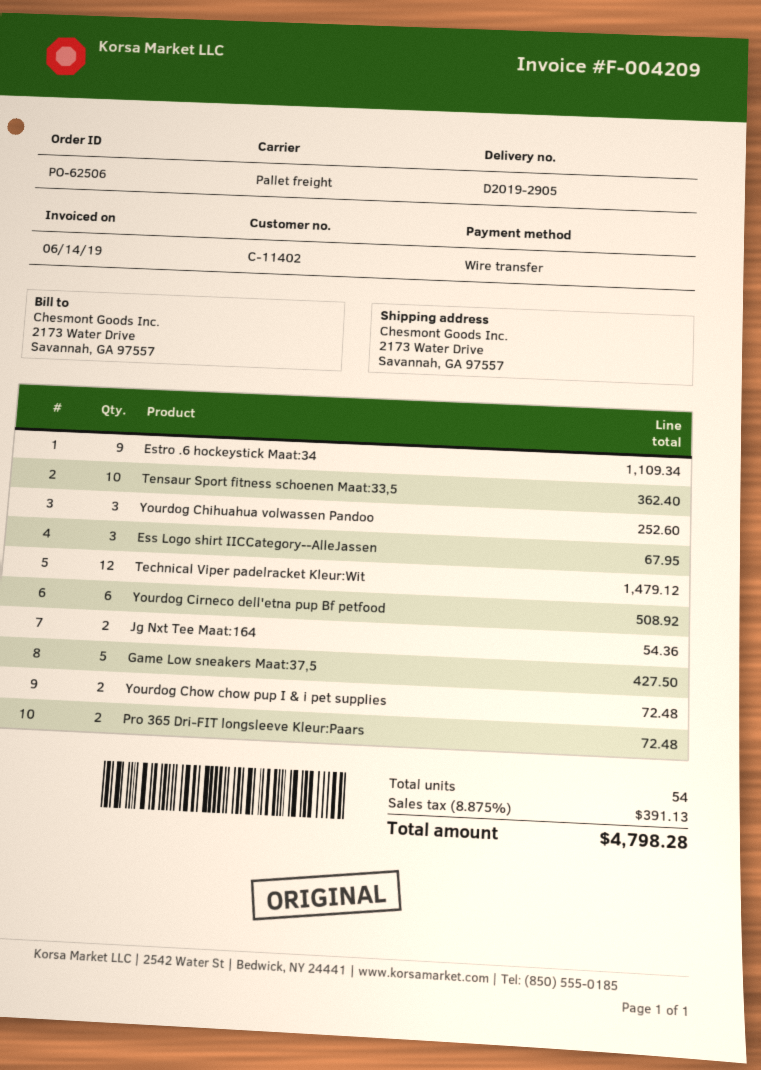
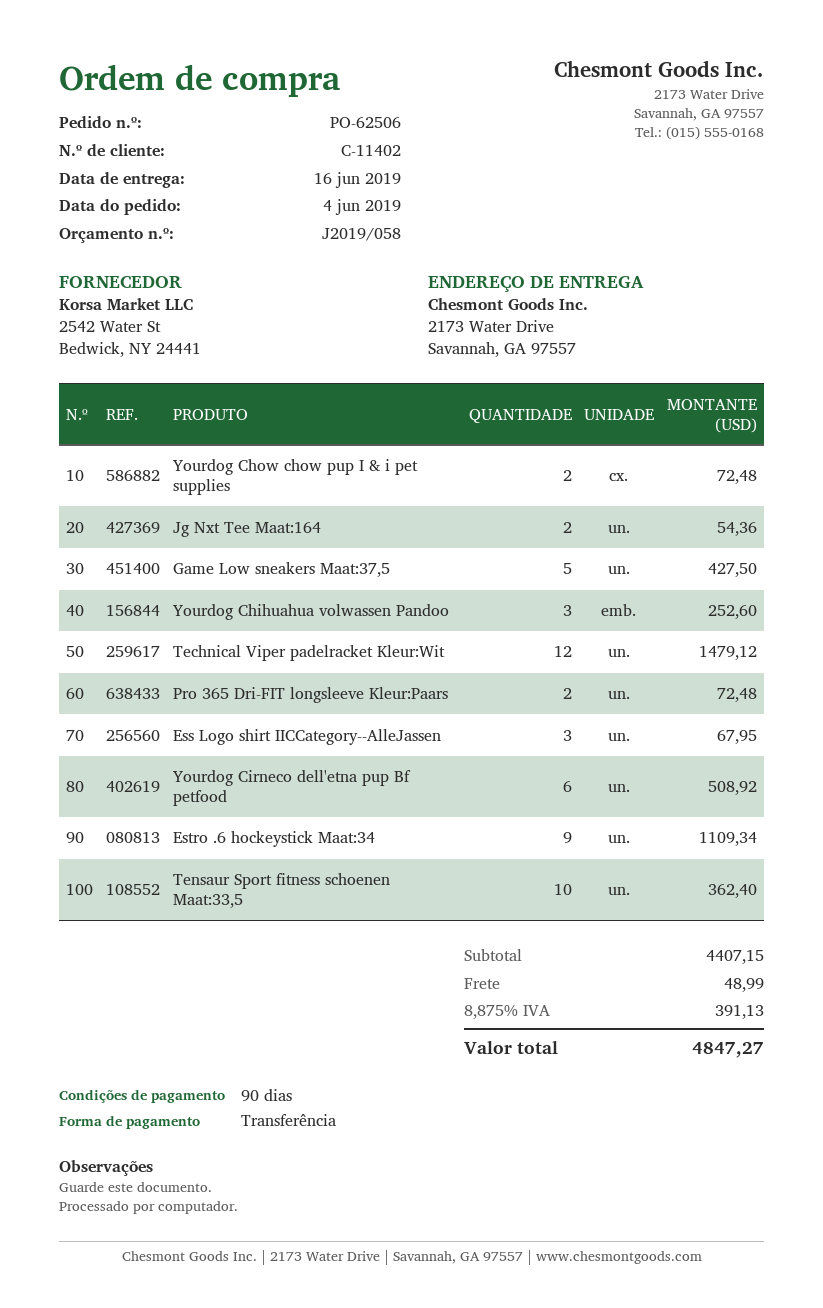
shipping: none -> 48.99
total: 4798.28 -> 4847.27

